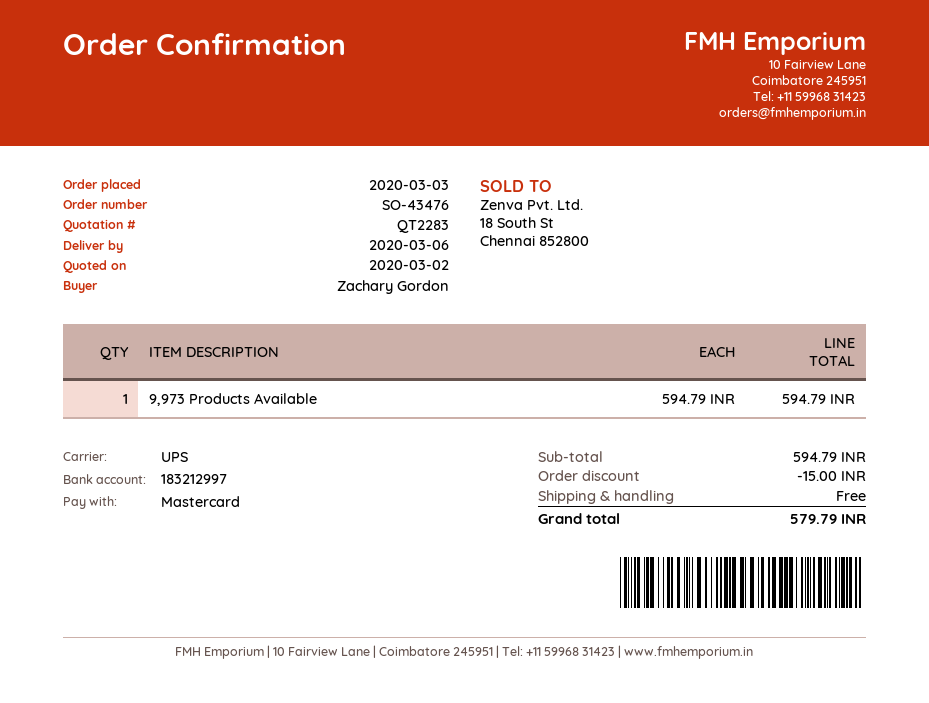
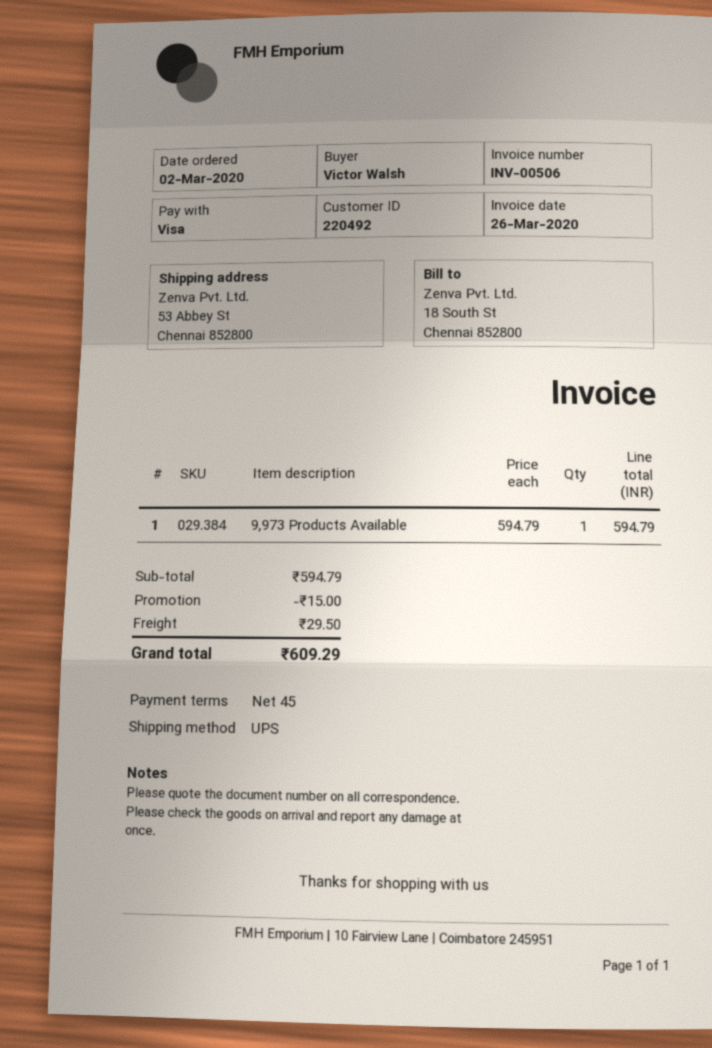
order date: 2020-03-03 -> 2020-03-02
ordered by: Zachary Gordon -> Victor Walsh
payment method: Mastercard -> Visa
shipping: 0.00 -> 29.50
total: 579.79 -> 609.29

